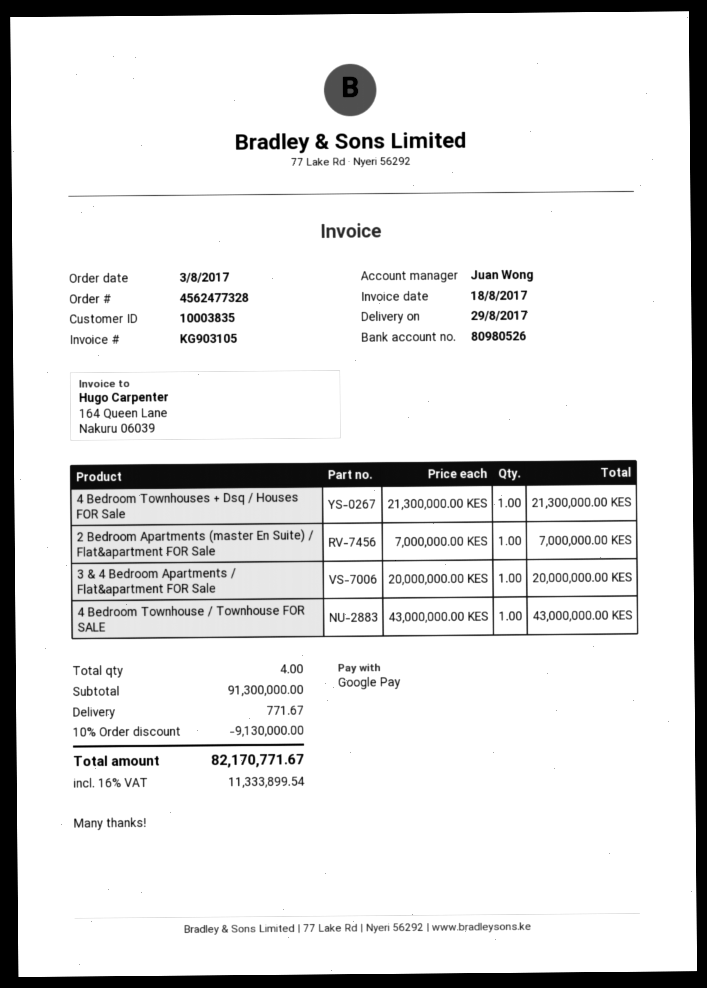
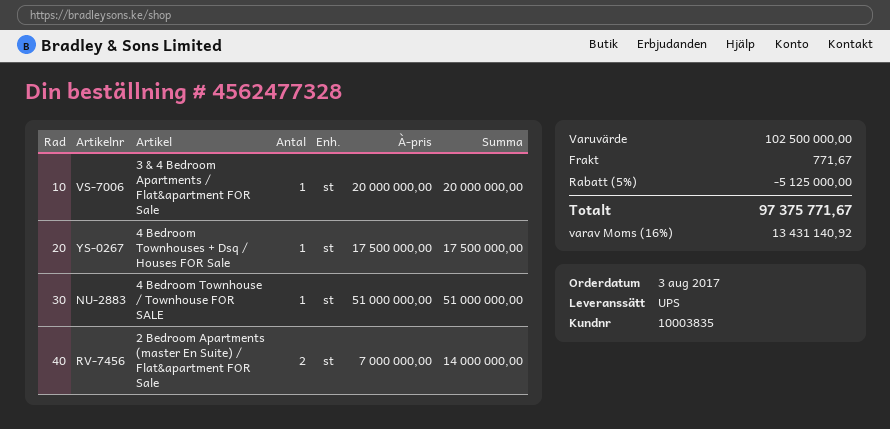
4 Bedroom Townhouses + Dsq / Houses FOR Sale: 1 x 21300000.00 = 21300000.00 -> 1 x 17500000.00 = 17500000.00
2 Bedroom Apartments (master En Suite) / Flat&apartment FOR Sale: 1 x 7000000.00 = 7000000.00 -> 2 x 7000000.00 = 14000000.00
4 Bedroom Townhouse / Townhouse FOR SALE: 1 x 43000000.00 = 43000000.00 -> 1 x 51000000.00 = 51000000.00
subtotal: 91300000.00 -> 102500000.00
discount: 10% = 9130000.00 -> 5% = 5125000.00
tax: 16% = 11333899.54 -> 16% = 13431140.92
total: 82170771.67 -> 97375771.67

